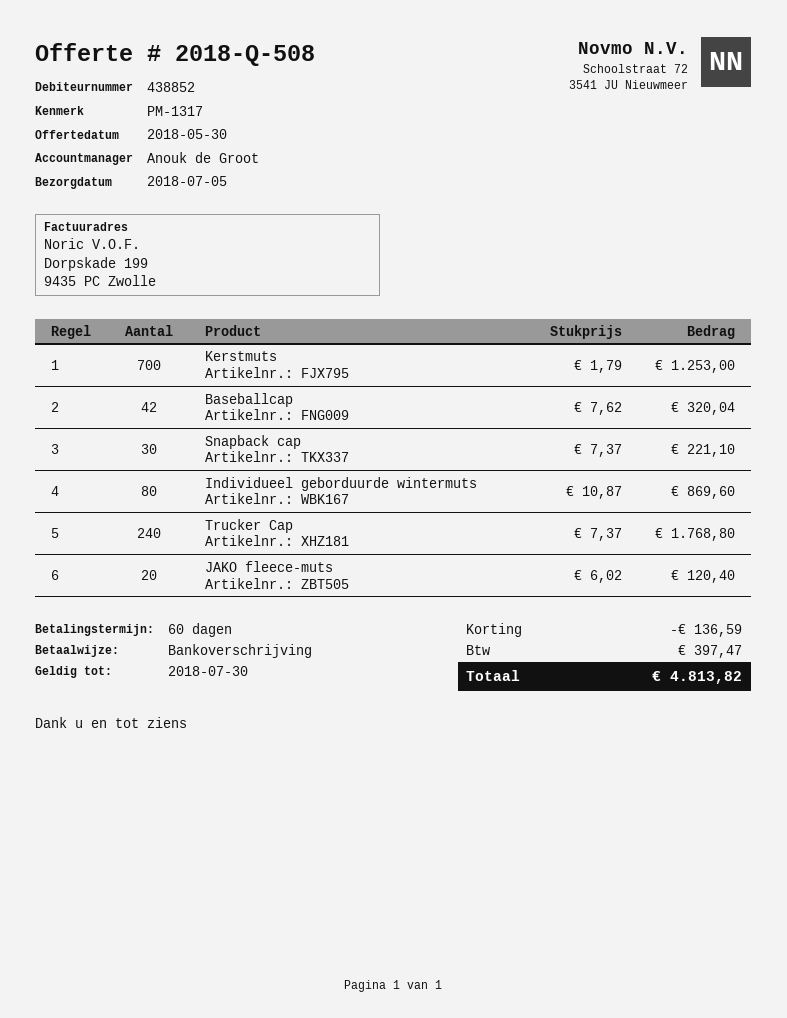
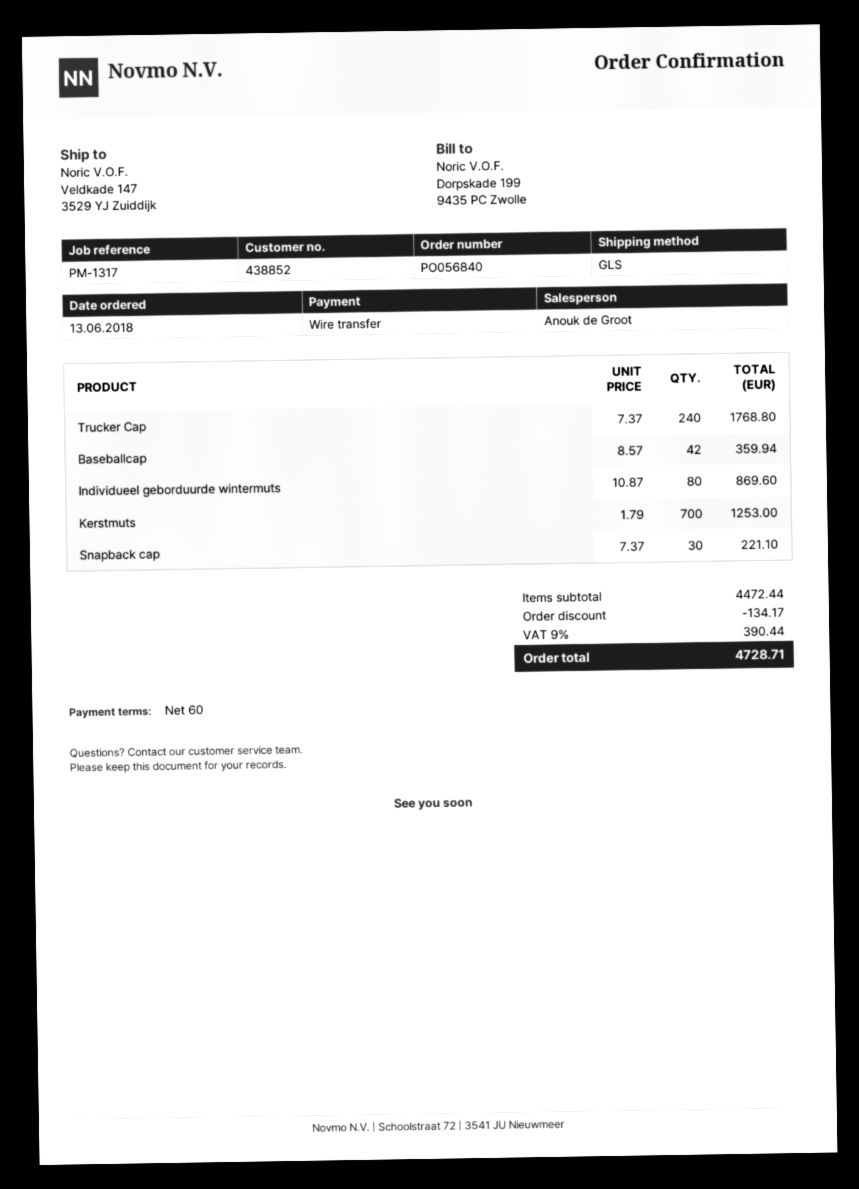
Baseballcap: 42 x 7.62 = 320.04 -> 42 x 8.57 = 359.94
JAKO fleece-muts: 20 x 6.02 = 120.40 -> none
discount: 136.59 -> 134.17
tax: 397.47 -> 390.44
total: 4813.82 -> 4728.71

